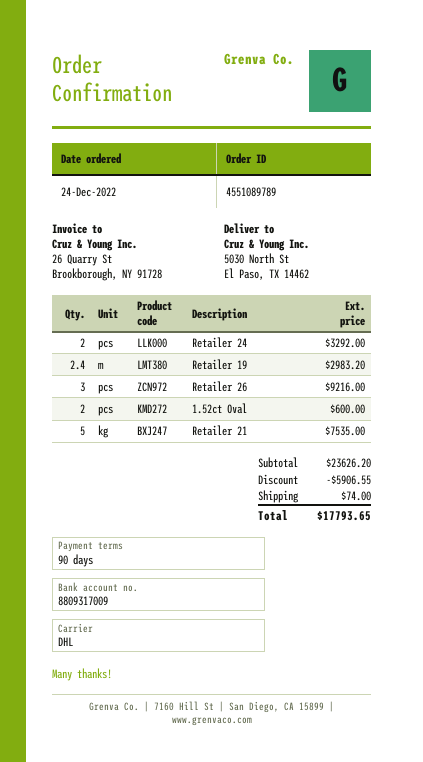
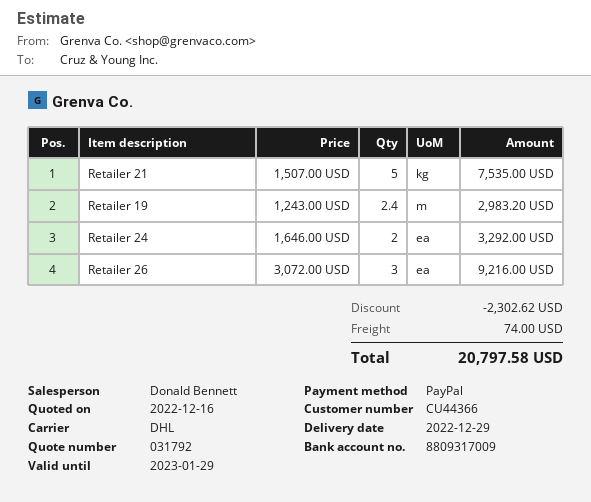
1.52ct Oval: 2 for 600.00 -> none
discount: 5906.55 -> 2302.62
total: 17793.65 -> 20797.58

